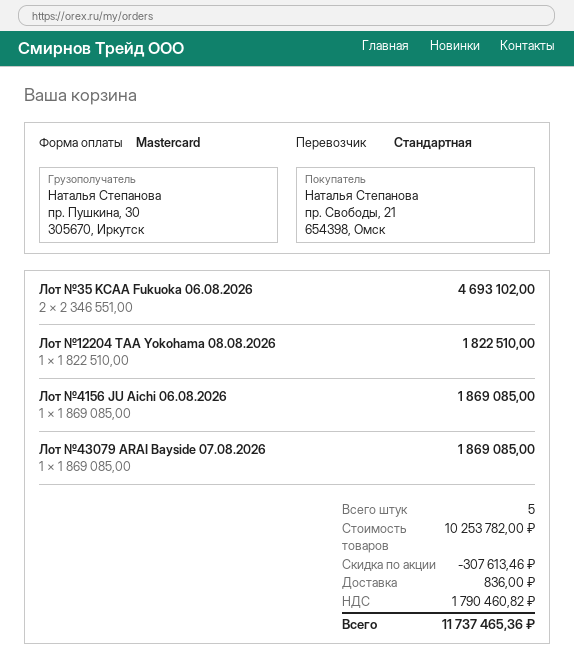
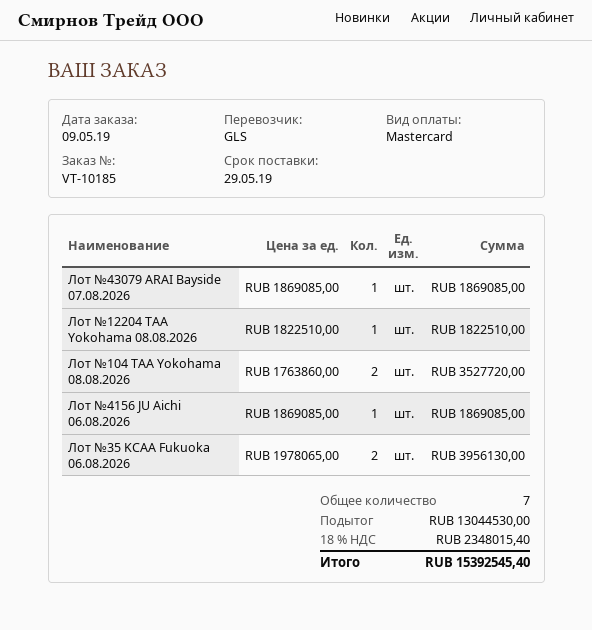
shipping method: standard -> GLS
Лот №35 KCAA Fukuoka 06.08.2026: 2 x 2346551.00 = 4693102.00 -> 2 x 1978065.00 = 3956130.00
Лот №104 TAA Yokohama 08.08.2026: none -> 2 x 1763860.00 = 3527720.00
total quantity: 5 -> 7
subtotal: 10253782.00 -> 13044530.00
discount: 307613.46 -> none
shipping: 836.00 -> none
tax: 1790460.82 -> 2348015.40
total: 11737465.36 -> 15392545.40

